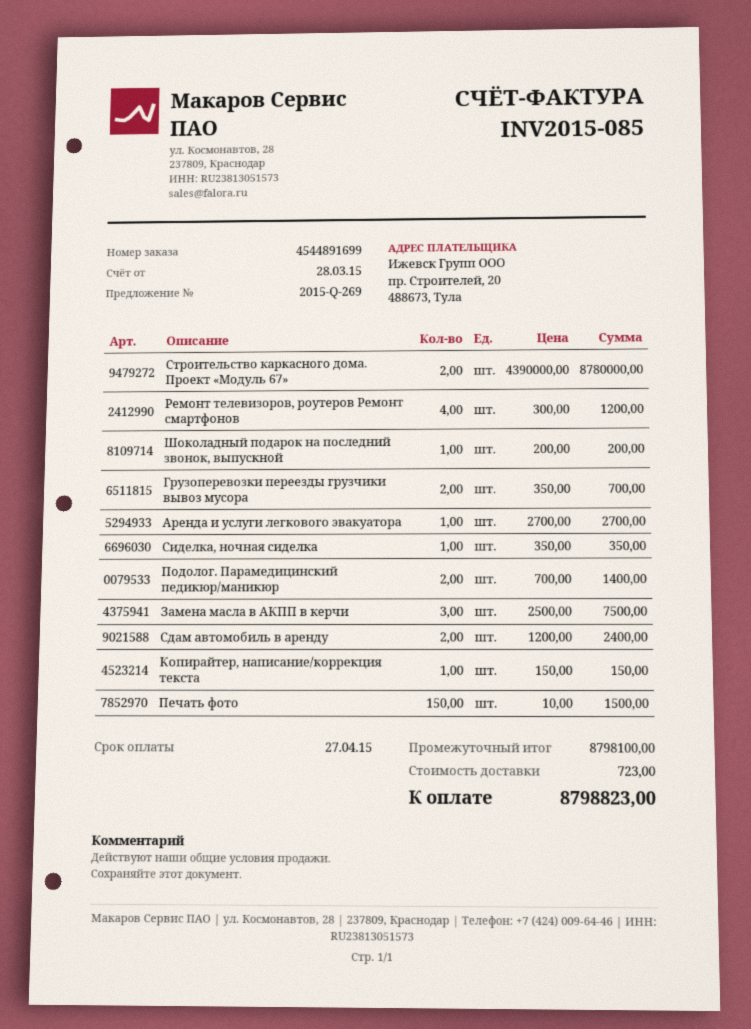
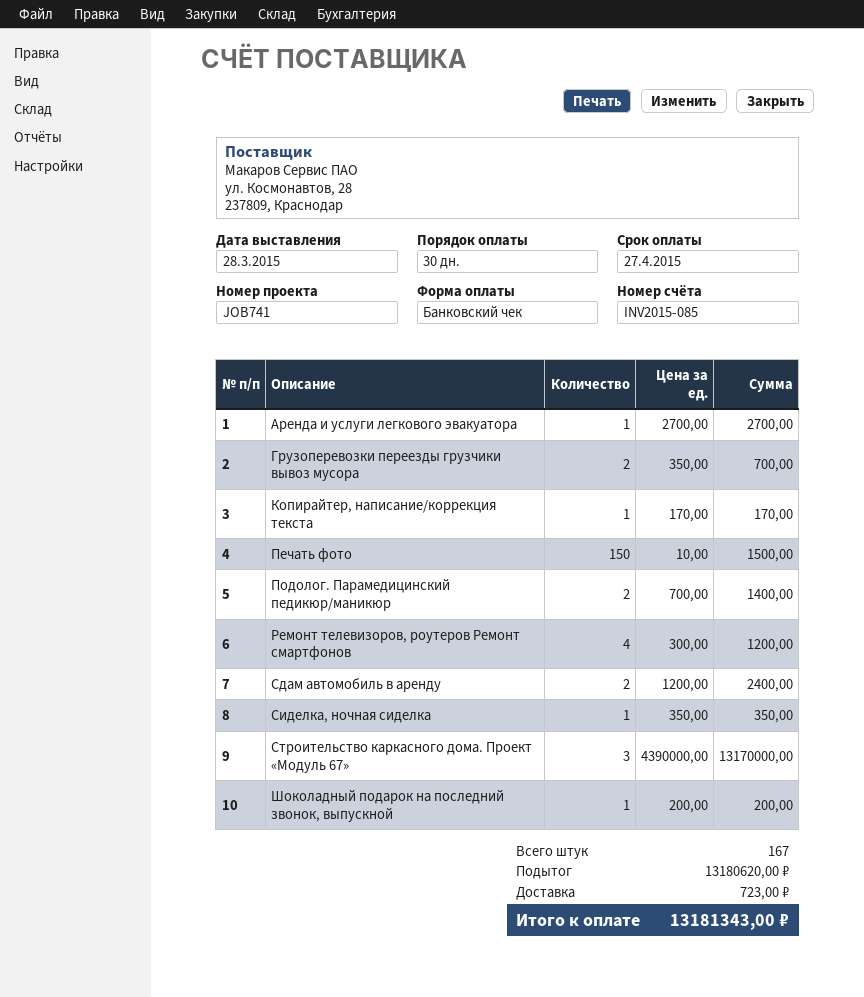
Строительство каркасного дома. Проект «Модуль 67»: 2 x 4390000.00 = 8780000.00 -> 3 x 4390000.00 = 13170000.00
Замена масла в АКПП в керчи: 3 x 2500.00 = 7500.00 -> none
Копирайтер, написание/коррекция текста: 1 x 150.00 = 150.00 -> 1 x 170.00 = 170.00
subtotal: 8798100.00 -> 13180620.00
total: 8798823.00 -> 13181343.00

